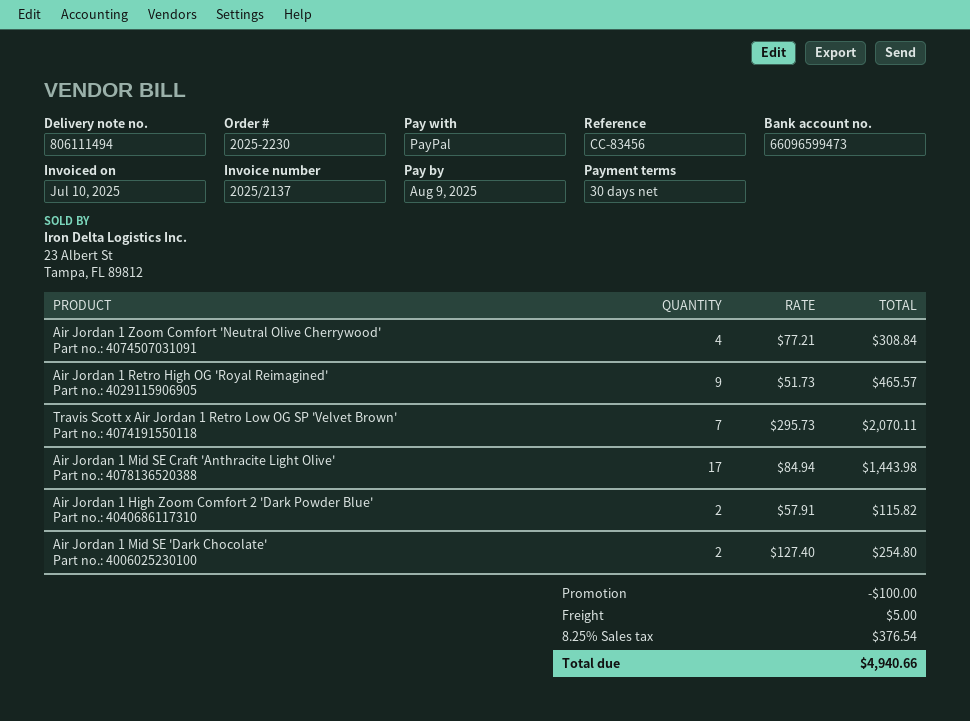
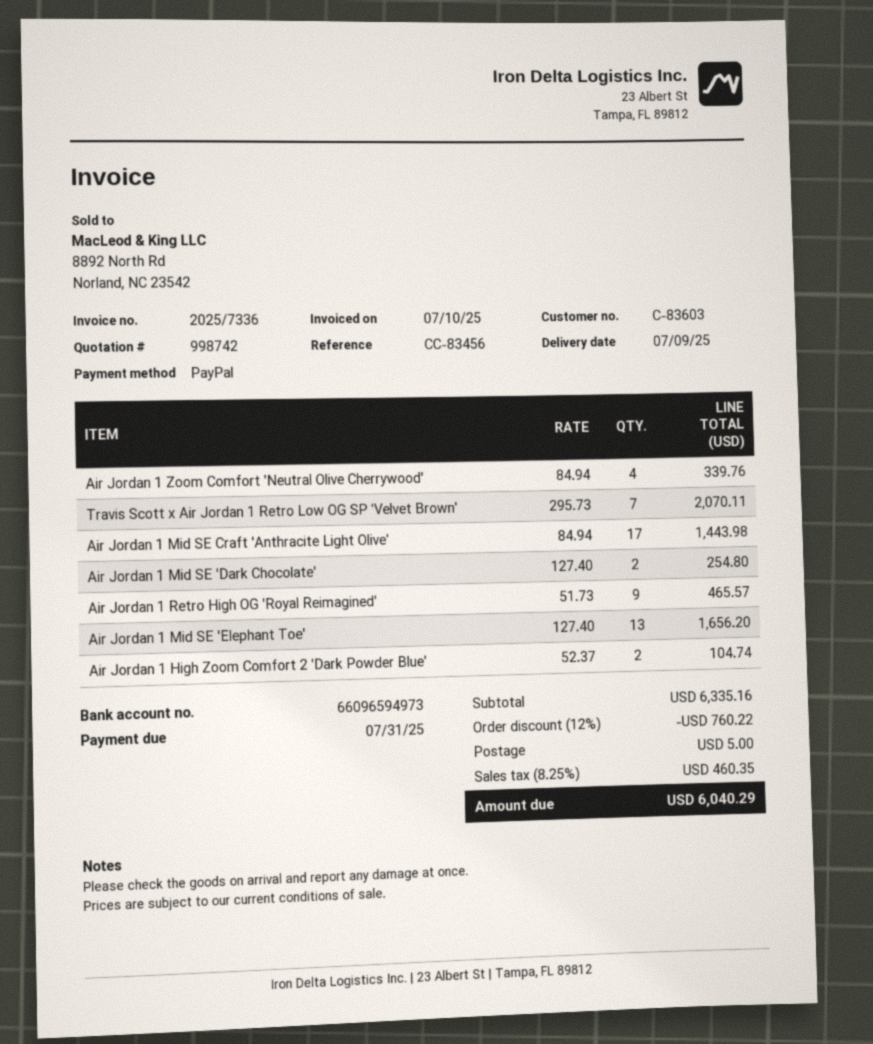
invoice number: 2025/2137 -> 2025/7336
due date: 2025-08-09 -> 2025-07-31
bank account: 66096599473 -> 66096594973
Air Jordan 1 Zoom Comfort 'Neutral Olive Cherrywood': 4 x 77.21 = 308.84 -> 4 x 84.94 = 339.76
Air Jordan 1 High Zoom Comfort 2 'Dark Powder Blue': 2 x 57.91 = 115.82 -> 2 x 52.37 = 104.74
Air Jordan 1 Mid SE 'Elephant Toe': none -> 13 x 127.40 = 1656.20
discount: 100.00 -> 760.22
tax: 8.25% = 376.54 -> 8.25% = 460.35
total: 4940.66 -> 6040.29

